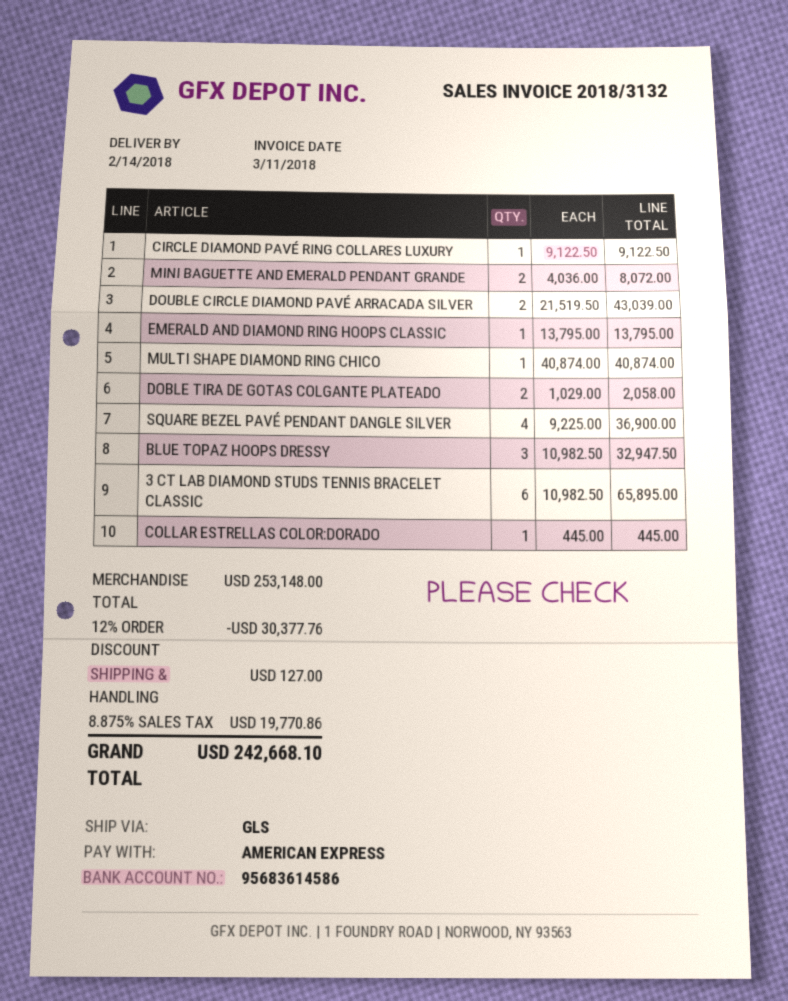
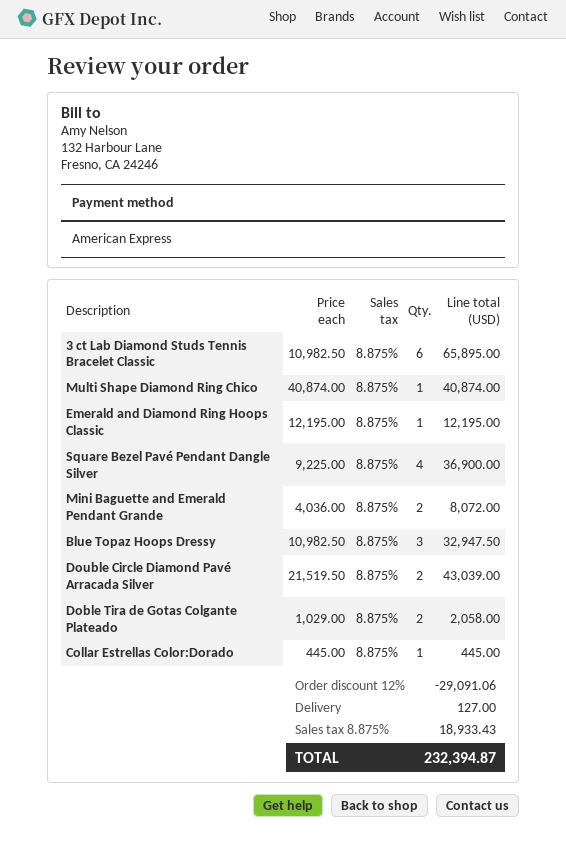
CIRCLE DIAMOND PAVÉ RING COLLARES LUXURY: 1 x 9122.50 = 9122.50 -> none
EMERALD AND DIAMOND RING HOOPS CLASSIC: 1 x 13795.00 = 13795.00 -> 1 x 12195.00 = 12195.00
discount: 12% = 30377.76 -> 12% = 29091.06
tax: 8.875% = 19770.86 -> 8.875% = 18933.43
total: 242668.10 -> 232394.87

